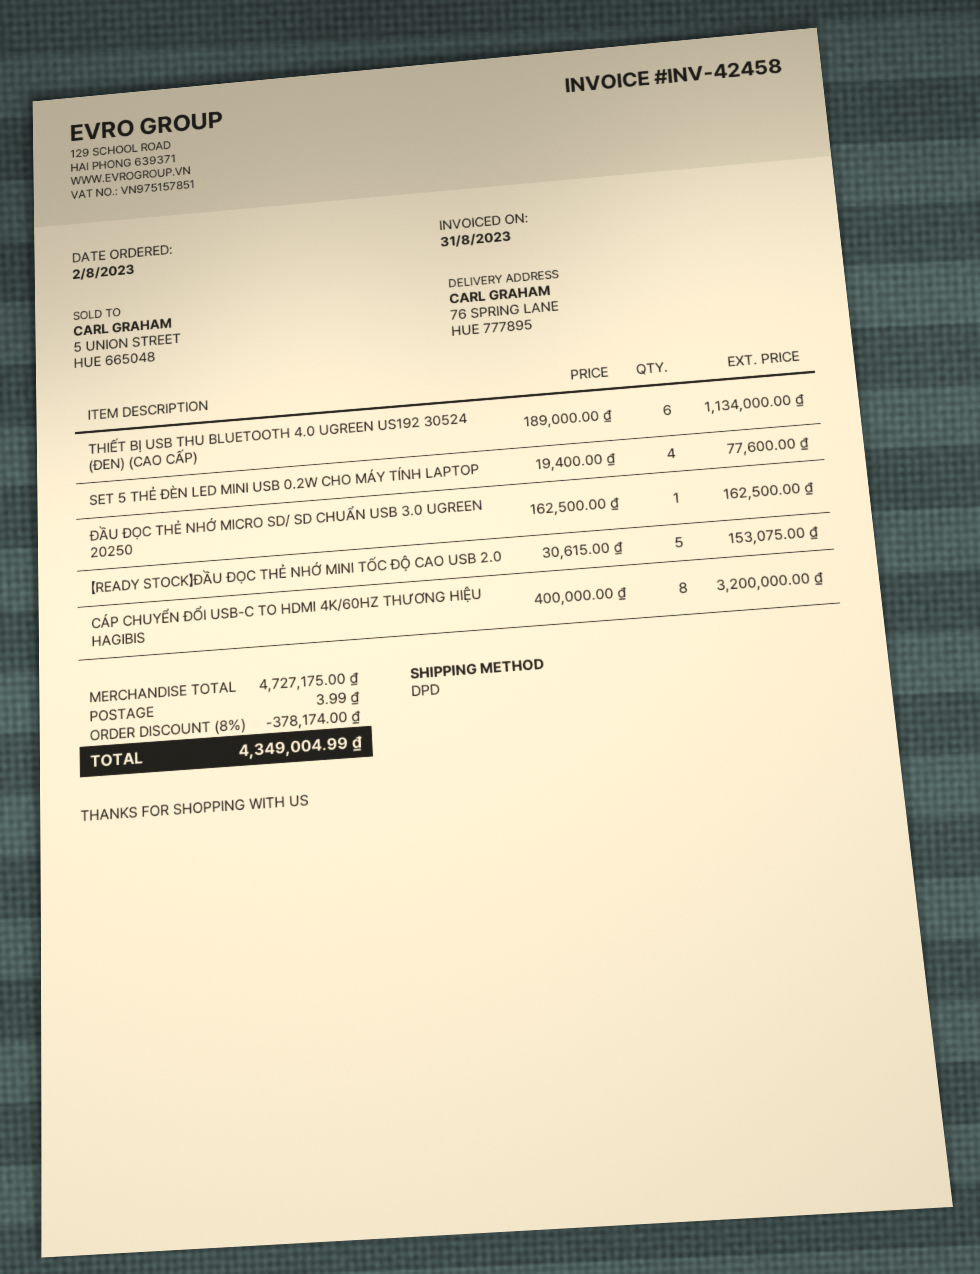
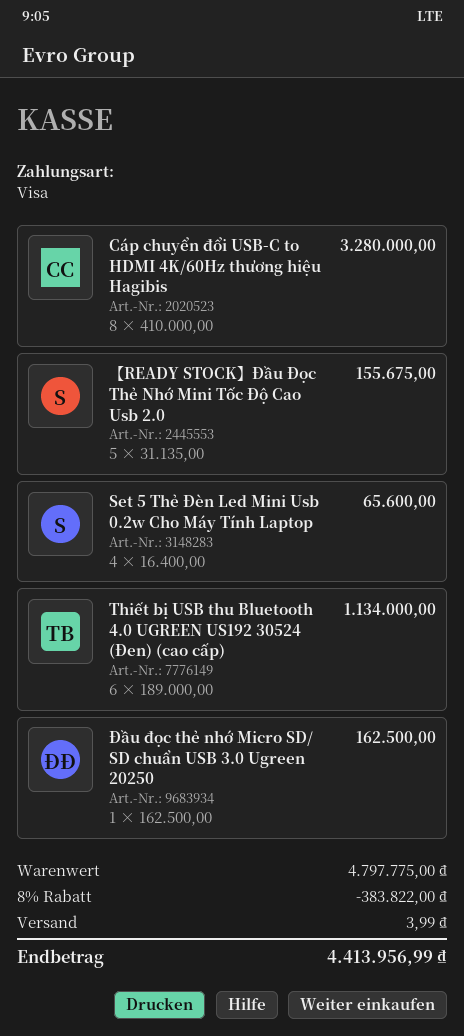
SET 5 THẺ ĐÈN LED MINI USB 0.2W CHO MÁY TÍNH LAPTOP: 4 x 19400.00 = 77600.00 -> 4 x 16400.00 = 65600.00
【READY STOCK】ĐẦU ĐỌC THẺ NHỚ MINI TỐC ĐỘ CAO USB 2.0: 5 x 30615.00 = 153075.00 -> 5 x 31135.00 = 155675.00
CÁP CHUYỂN ĐỔI USB-C TO HDMI 4K/60HZ THƯƠNG HIỆU HAGIBIS: 8 x 400000.00 = 3200000.00 -> 8 x 410000.00 = 3280000.00
subtotal: 4727175.00 -> 4797775.00
discount: 8% = 378174.00 -> 8% = 383822.00
total: 4349004.99 -> 4413956.99

